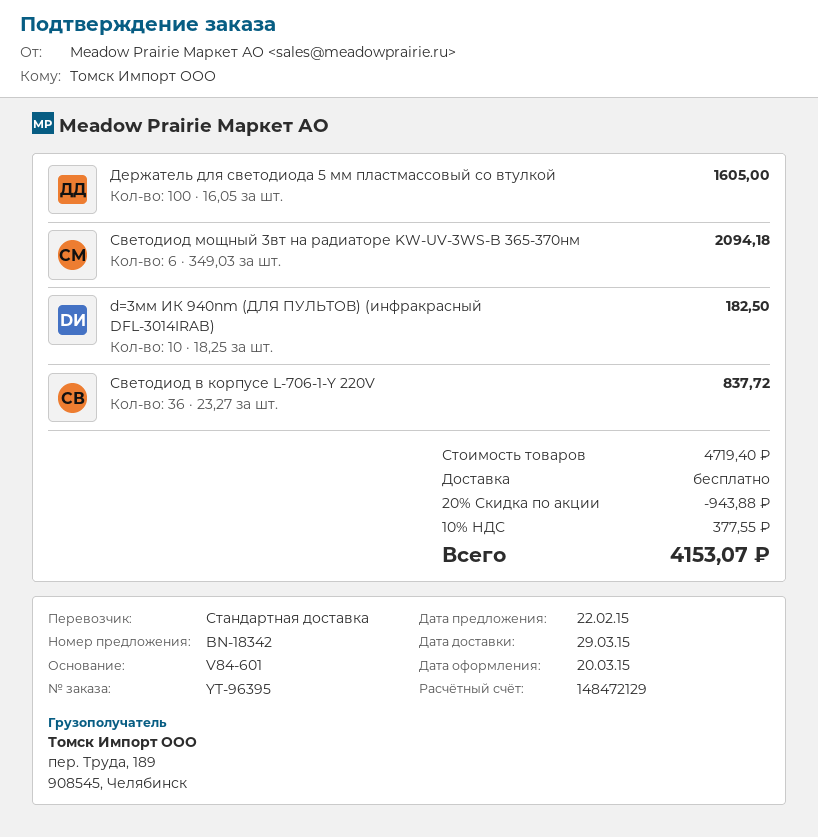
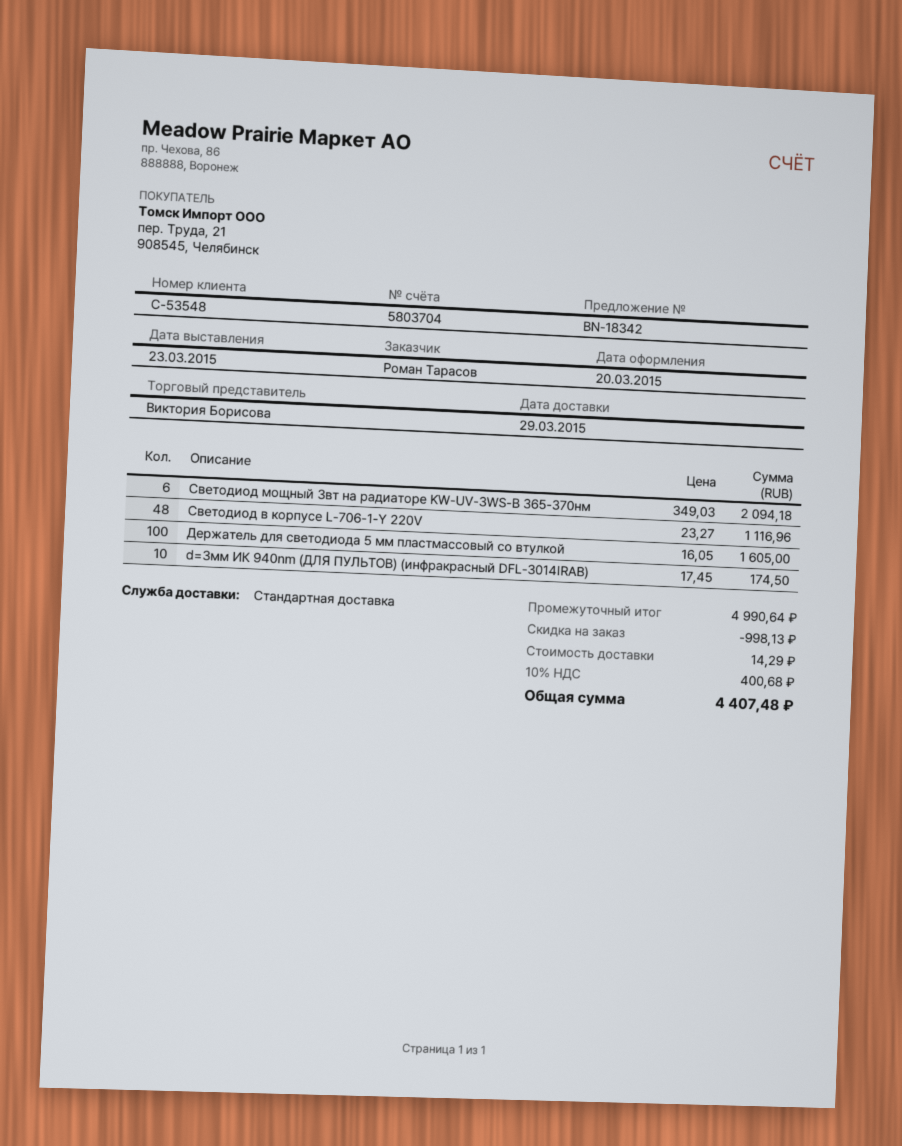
d=3мм ИК 940nm (ДЛЯ ПУЛЬТОВ) (инфракрасный DFL-3014IRAB): 10 x 18.25 = 182.50 -> 10 x 17.45 = 174.50
Светодиод в корпусе L-706-1-Y 220V: 36 x 23.27 = 837.72 -> 48 x 23.27 = 1116.96
subtotal: 4719.40 -> 4990.64
discount: 943.88 -> 998.13
shipping: 0.00 -> 14.29
tax: 10% = 377.55 -> 10% = 400.68
total: 4153.07 -> 4407.48

